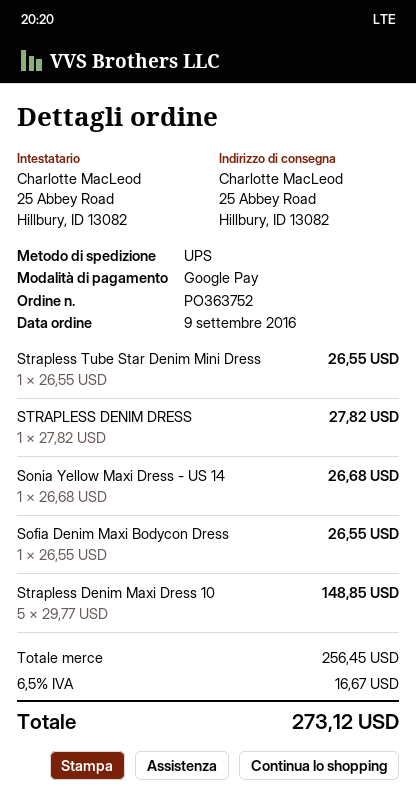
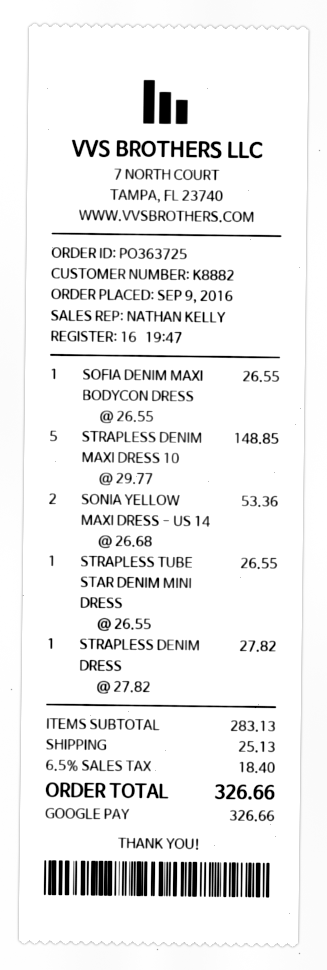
order number: PO363752 -> PO363725
Sonia Yellow Maxi Dress - US 14: 1 x 26.68 = 26.68 -> 2 x 26.68 = 53.36
subtotal: 256.45 -> 283.13
shipping: none -> 25.13
tax: 6.5% = 16.67 -> 6.5% = 18.40
total: 273.12 -> 326.66

